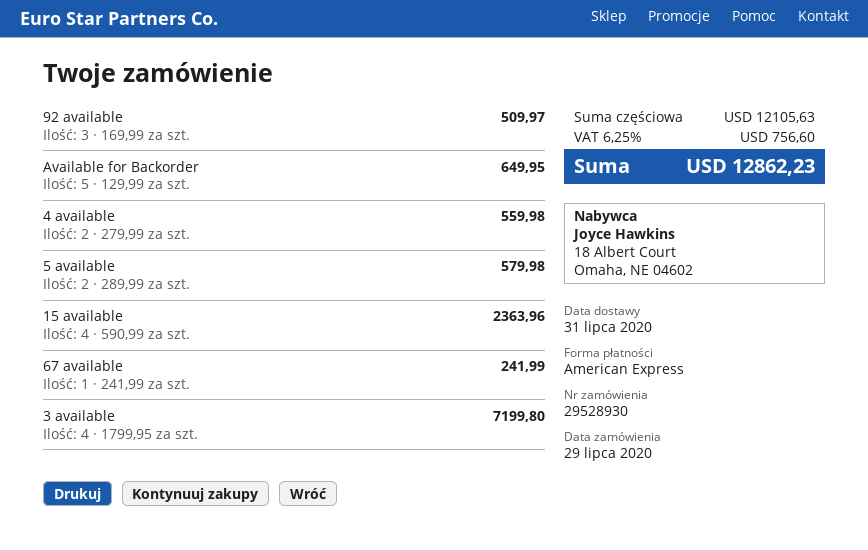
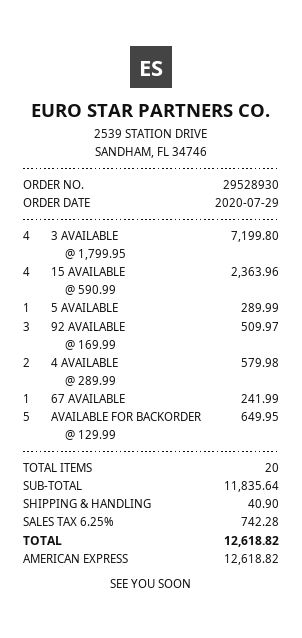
4 available: 2 x 279.99 = 559.98 -> 2 x 289.99 = 579.98
5 available: 2 x 289.99 = 579.98 -> 1 x 289.99 = 289.99
subtotal: 12105.63 -> 11835.64
shipping: none -> 40.90
tax: 6.25% = 756.60 -> 6.25% = 742.28
total: 12862.23 -> 12618.82

